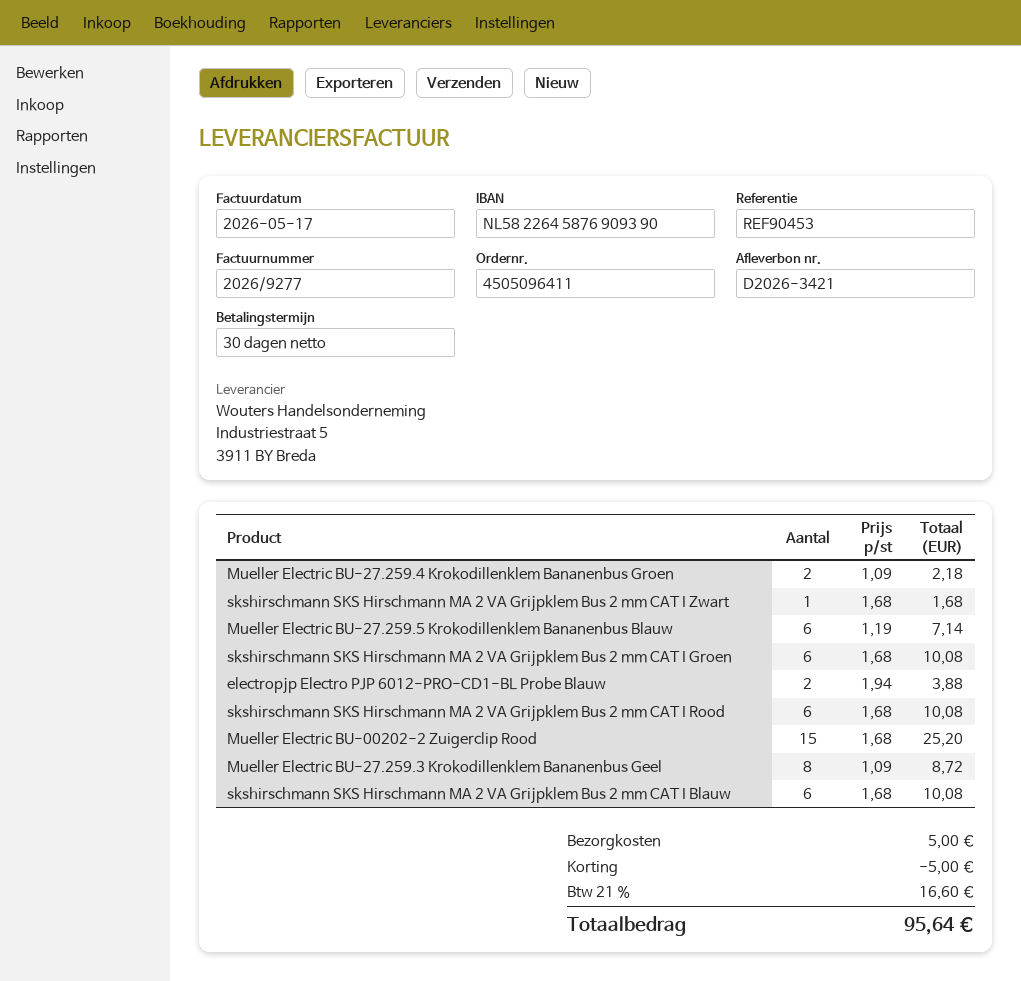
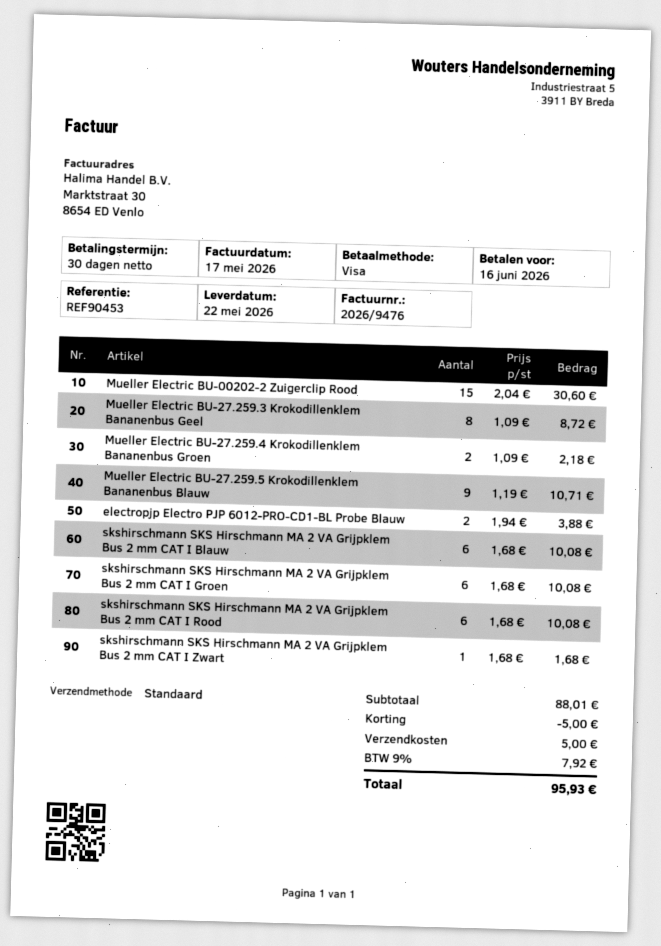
invoice number: 2026/9277 -> 2026/9476
Mueller Electric BU-27.259.5 Krokodillenklem Bananenbus Blauw: 6 x 1.19 = 7.14 -> 9 x 1.19 = 10.71
Mueller Electric BU-00202-2 Zuigerclip Rood: 15 x 1.68 = 25.20 -> 15 x 2.04 = 30.60
tax: 21% = 16.60 -> 9% = 7.92
total: 95.64 -> 95.93

